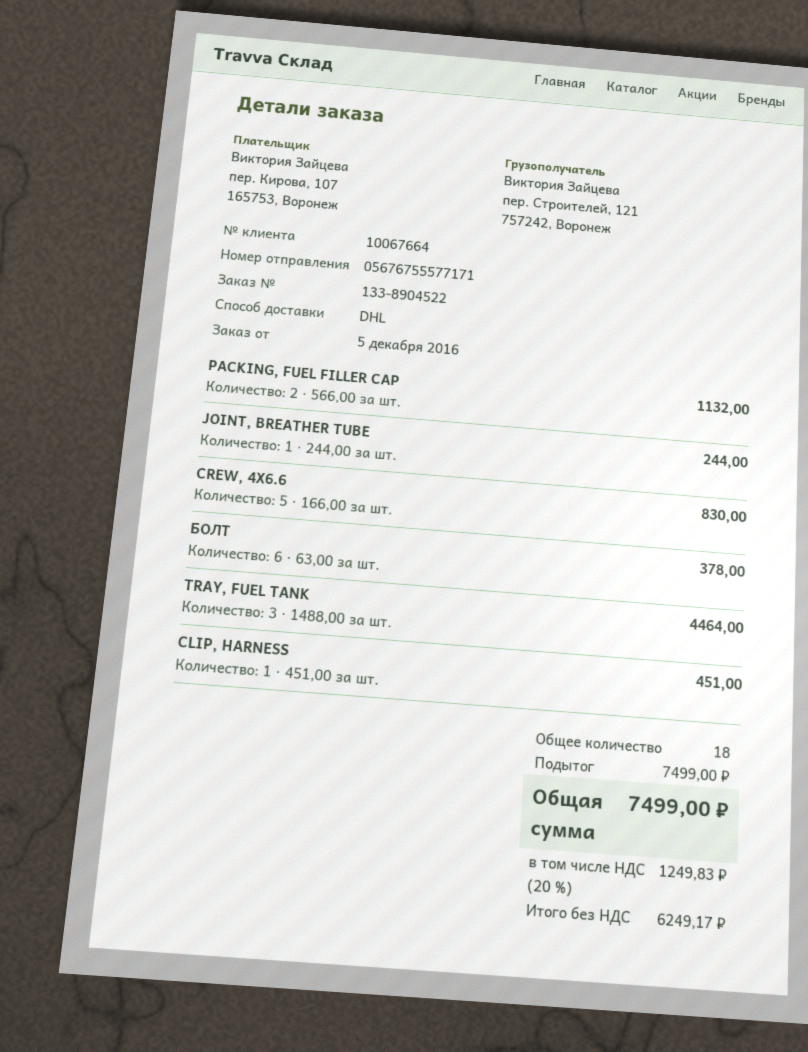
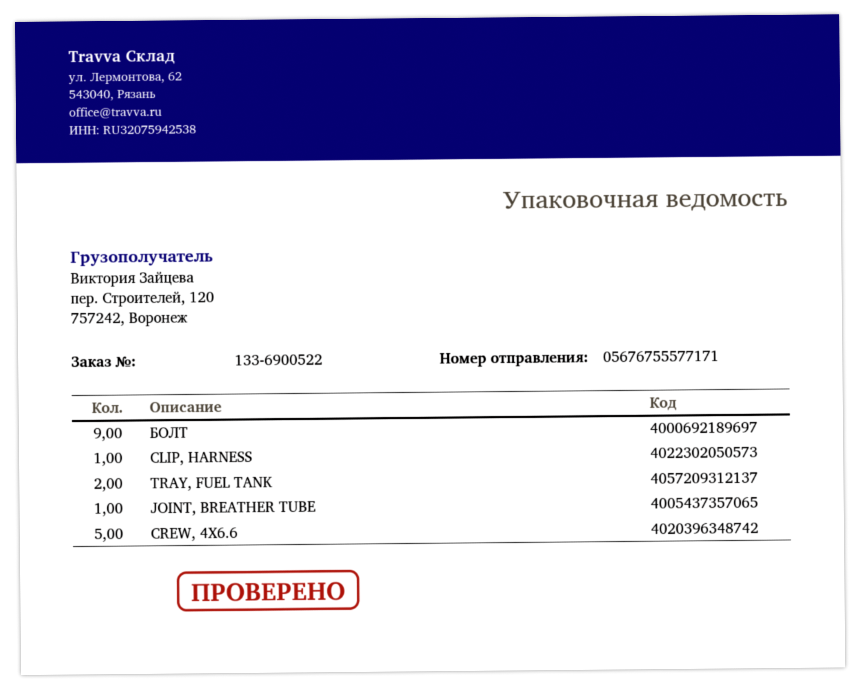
order number: 133-8904522 -> 133-6900522
ship to: пер. Строителей, 121, 757242, Воронеж -> пер. Строителей, 120, 757242, Воронеж
PACKING, FUEL FILLER CAP: 2 -> none
БОЛТ: 6 -> 9
TRAY, FUEL TANK: 3 -> 2

